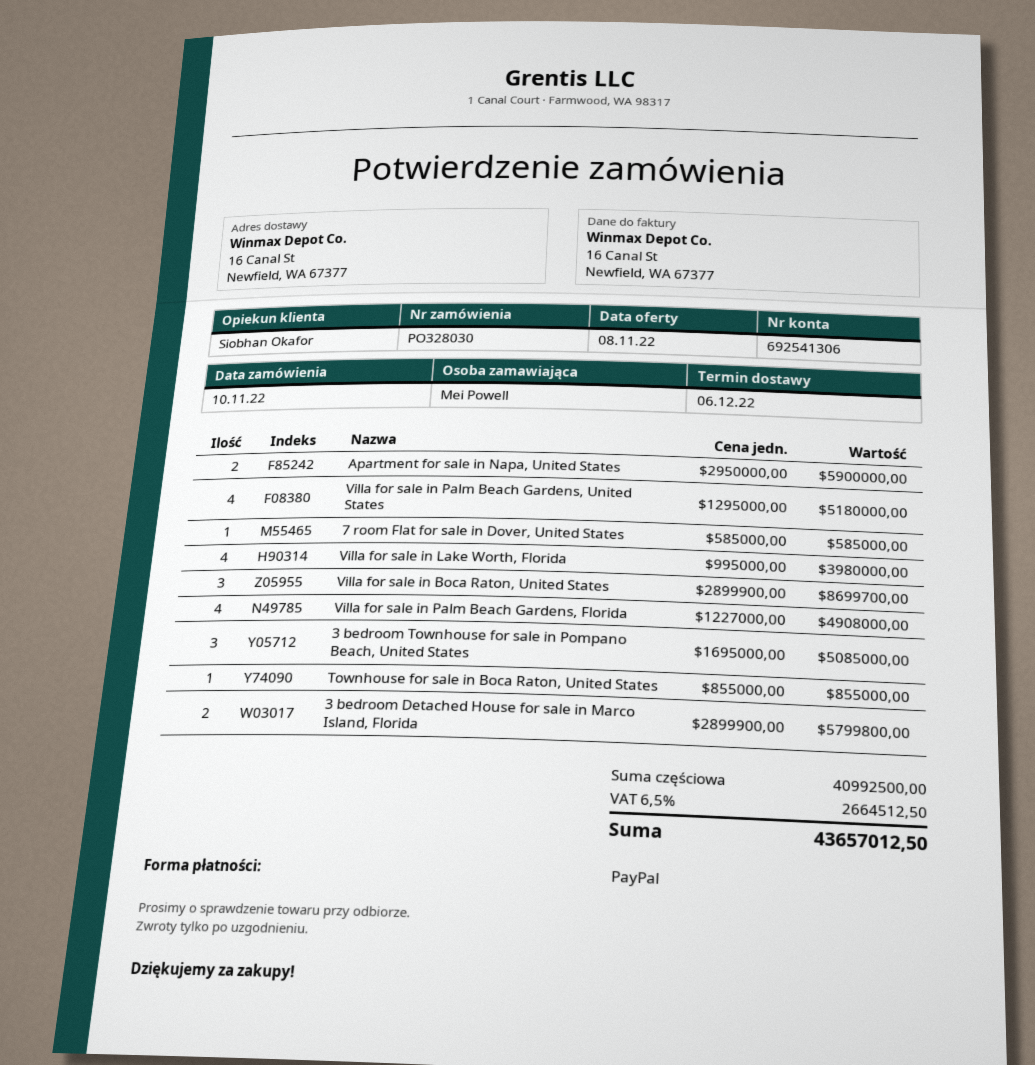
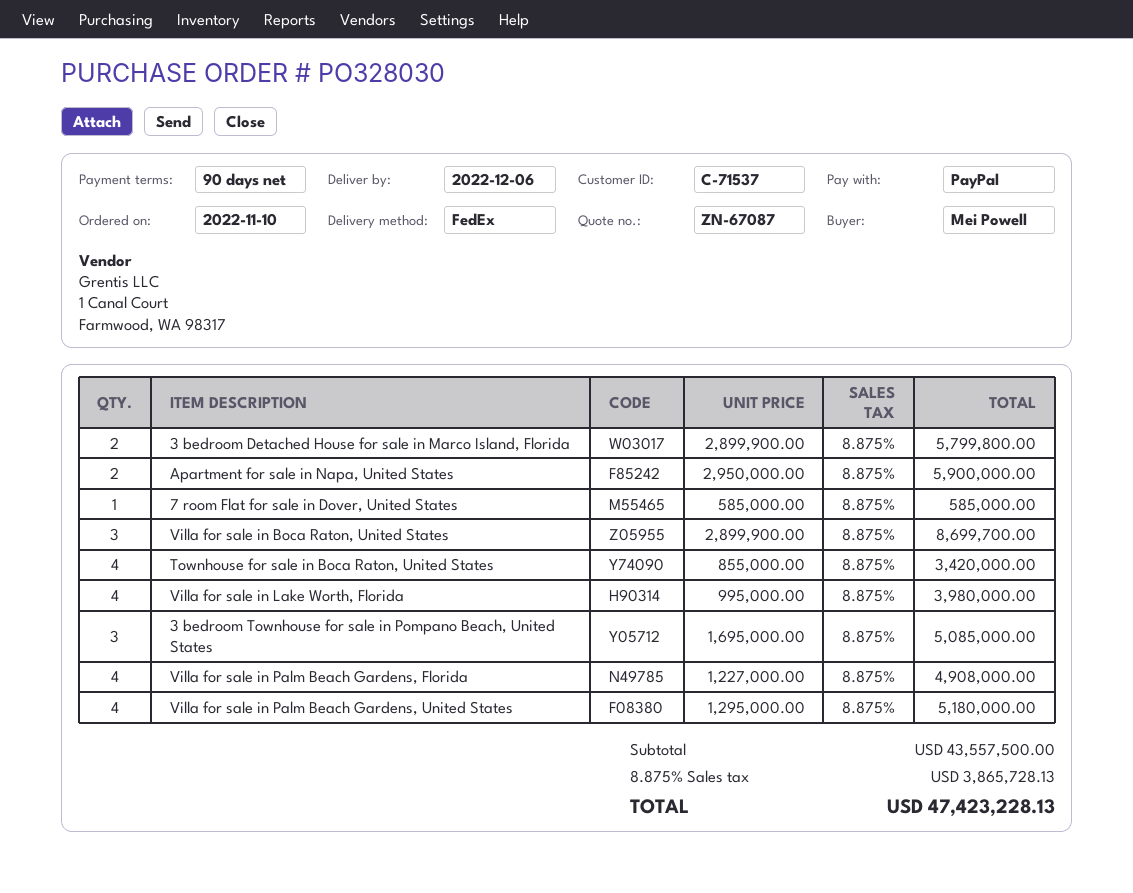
Townhouse for sale in Boca Raton, United States: 1 x 855000.00 = 855000.00 -> 4 x 855000.00 = 3420000.00
subtotal: 40992500.00 -> 43557500.00
tax: 6.5% = 2664512.50 -> 8.875% = 3865728.13
total: 43657012.50 -> 47423228.13

